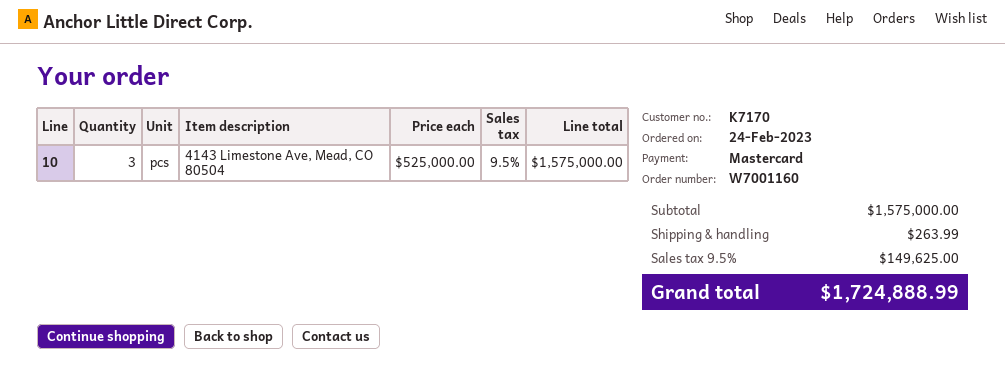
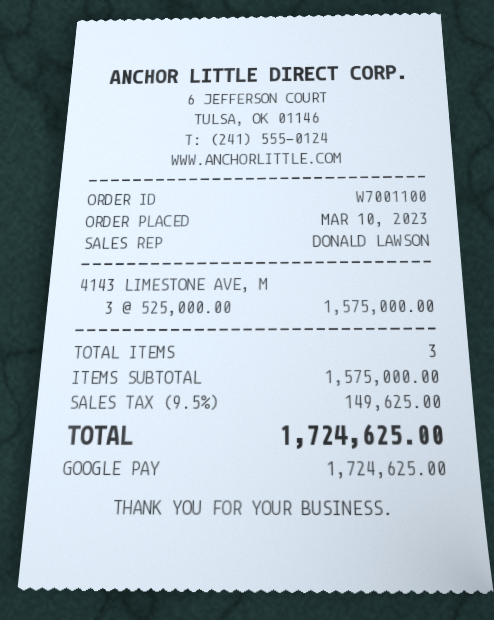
order number: W7001160 -> W7001100
order date: 2023-02-24 -> 2023-03-10
payment method: Mastercard -> Google Pay
shipping: 263.99 -> none
total: 1724888.99 -> 1724625.00

